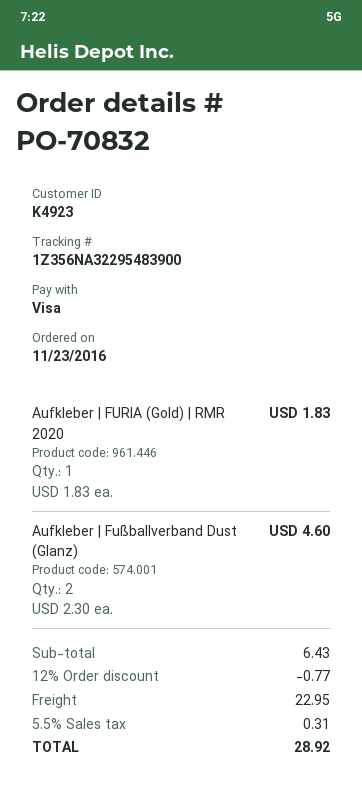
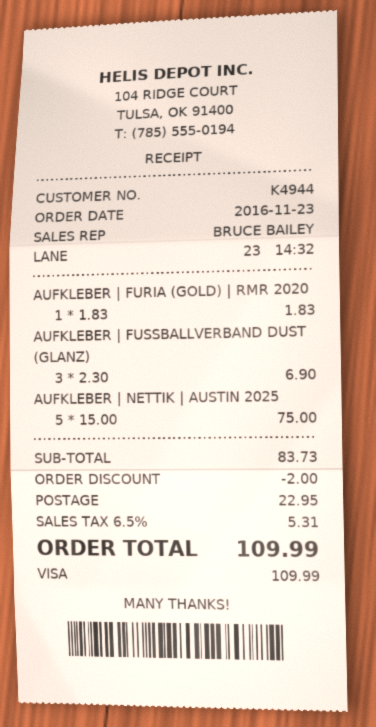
customer number: K4923 -> K4944
Aufkleber | Fußballverband Dust (Glanz): 2 x 2.30 = 4.60 -> 3 x 2.30 = 6.90
AUFKLEBER | NETTIK | AUSTIN 2025: none -> 5 x 15.00 = 75.00
subtotal: 6.43 -> 83.73
discount: 0.77 -> 2.00
tax: 5.5% = 0.31 -> 6.5% = 5.31
total: 28.92 -> 109.99

